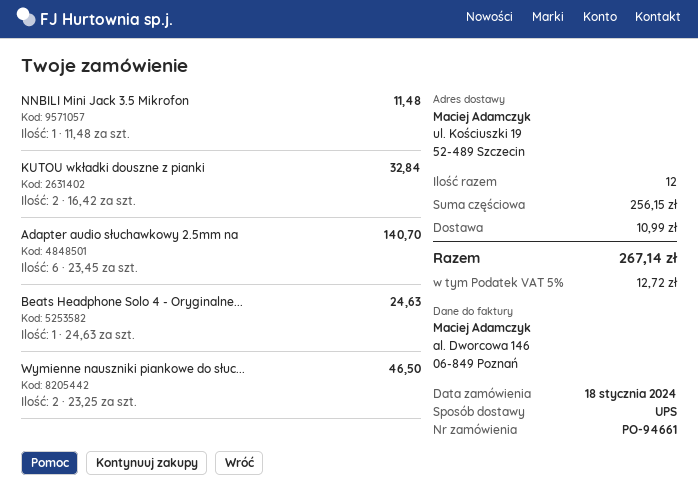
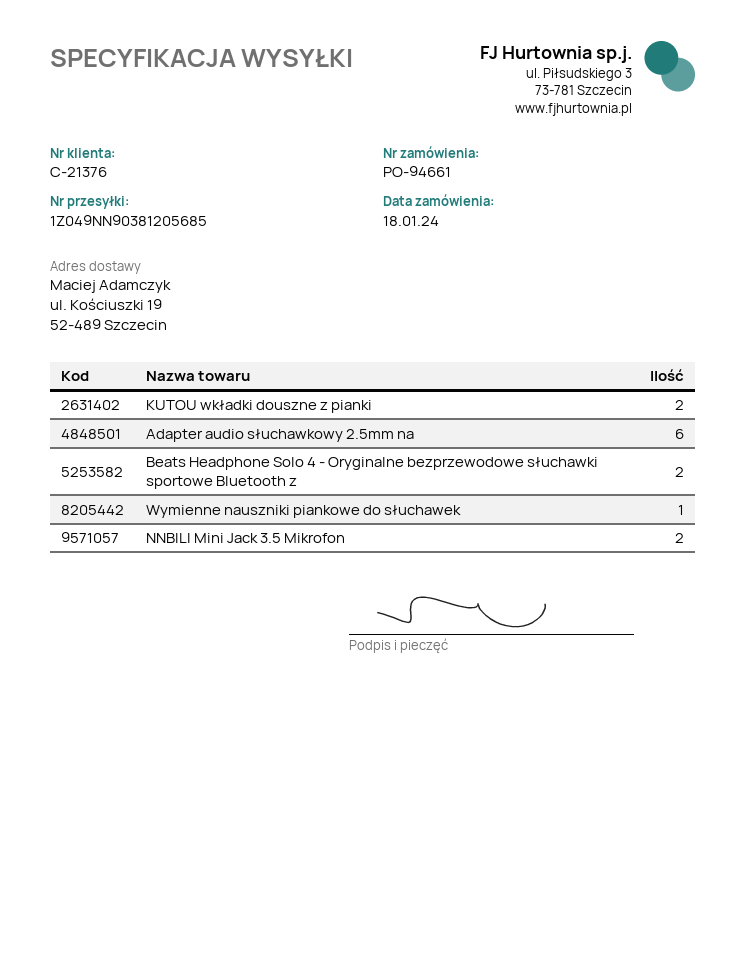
NNBILI Mini Jack 3.5 Mikrofon: 1 -> 2
Beats Headphone Solo 4 - Oryginalne...: 1 -> 2
Wymienne nauszniki piankowe do słuc...: 2 -> 1

